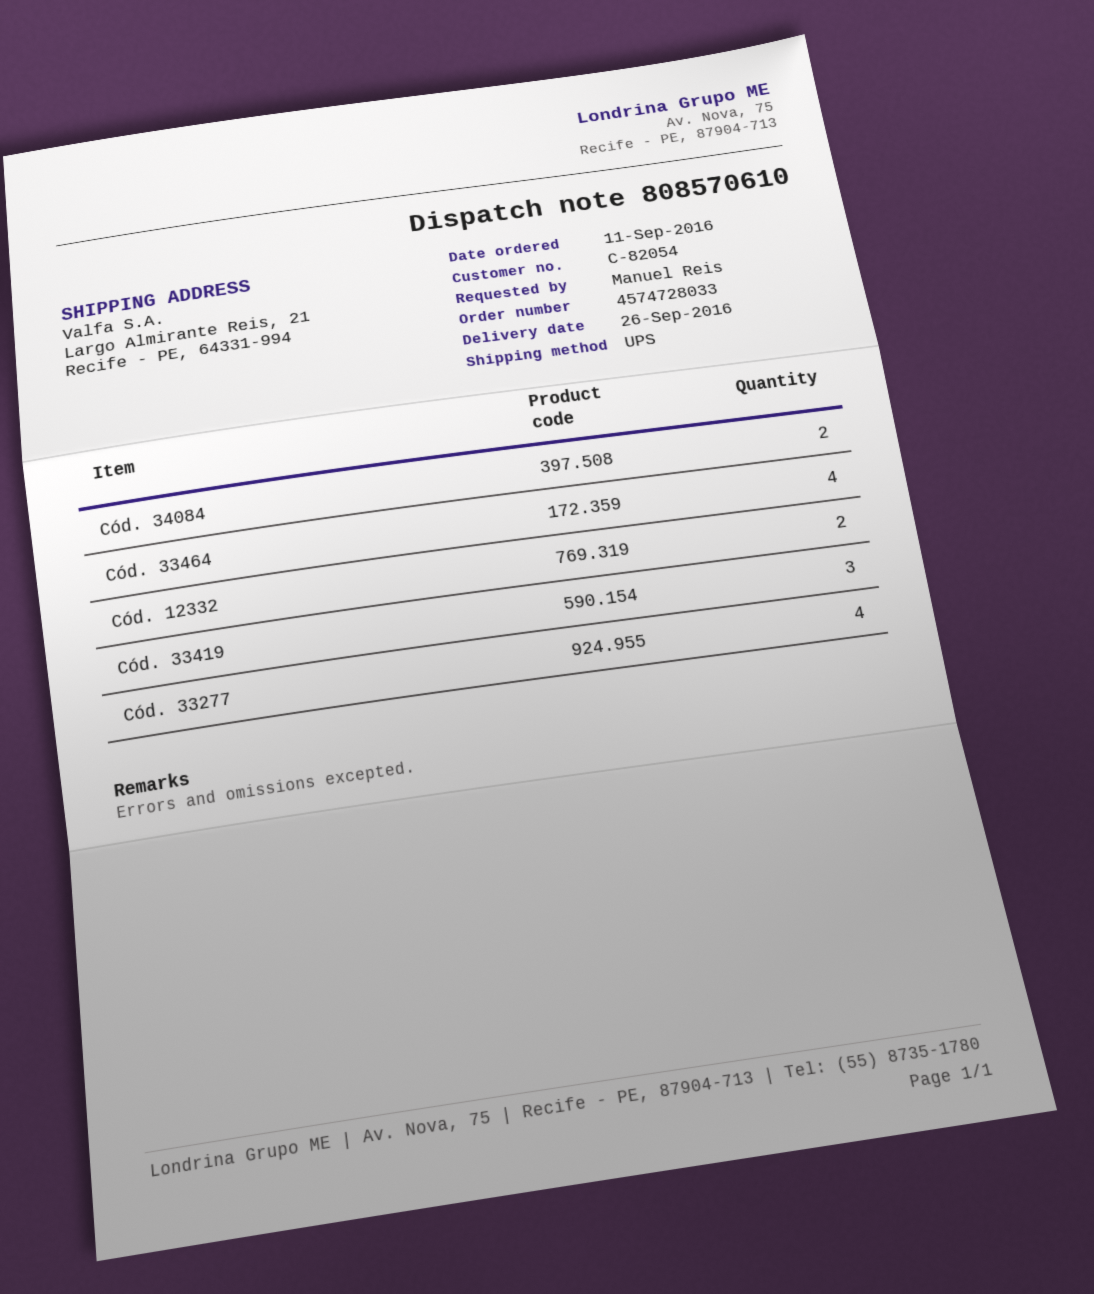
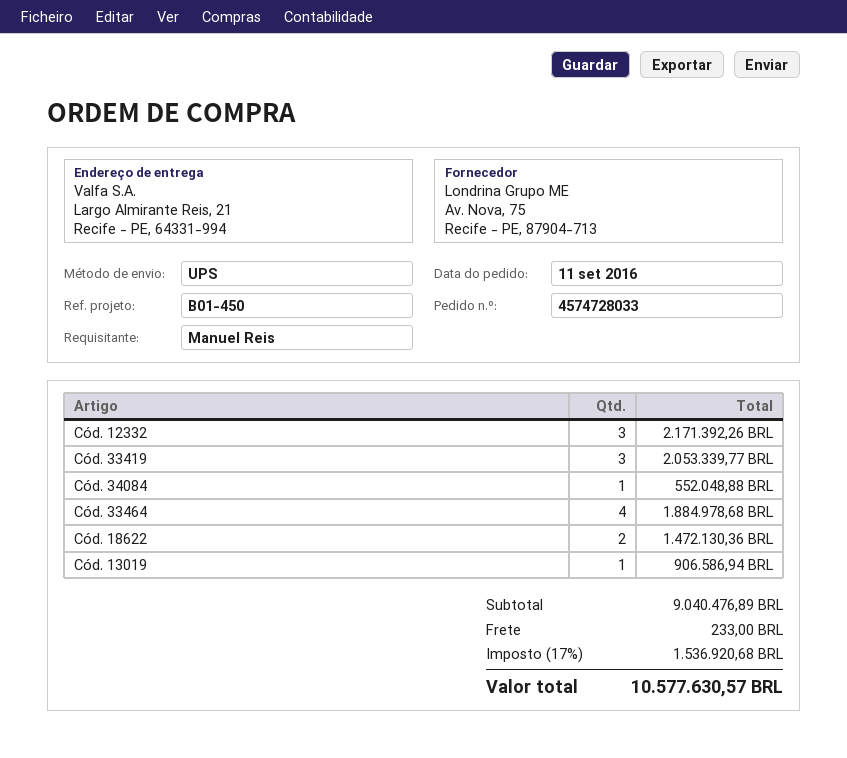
Cód. 34084: 2 -> 1
Cód. 12332: 2 -> 3
Cód. 33277: 4 -> none
Cód. 18622: none -> 2
Cód. 13019: none -> 1

